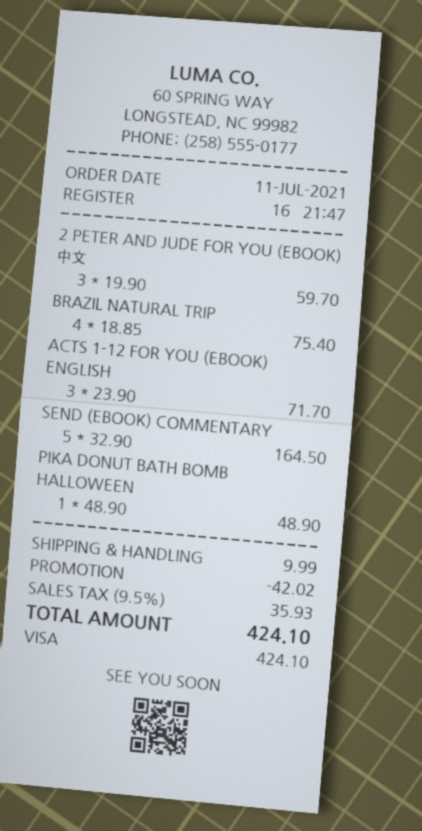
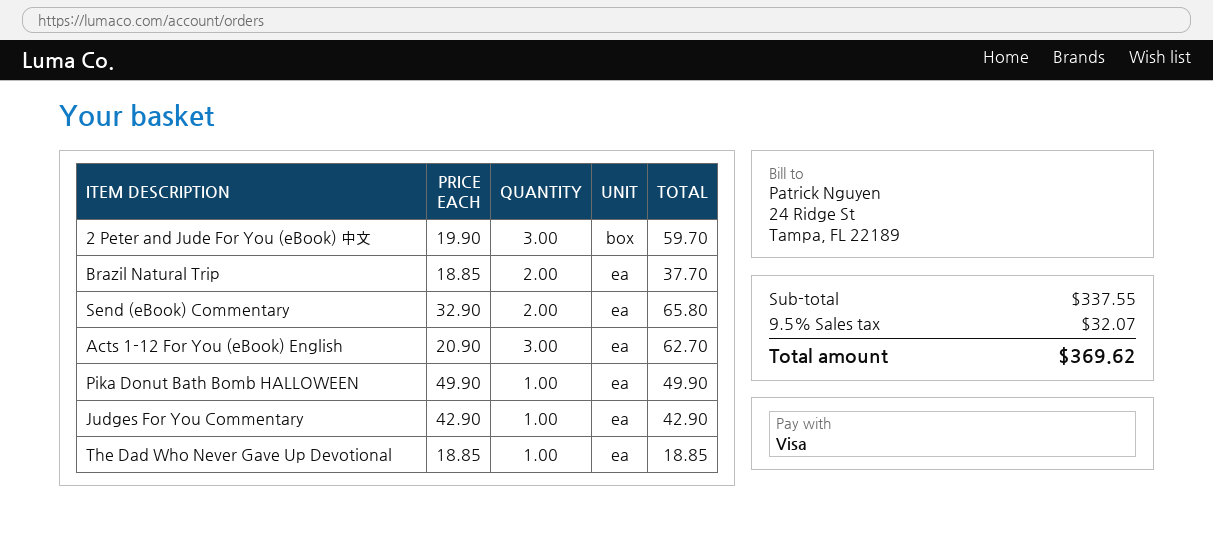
BRAZIL NATURAL TRIP: 4 x 18.85 = 75.40 -> 2 x 18.85 = 37.70
ACTS 1-12 FOR YOU (EBOOK) ENGLISH: 3 x 23.90 = 71.70 -> 3 x 20.90 = 62.70
SEND (EBOOK) COMMENTARY: 5 x 32.90 = 164.50 -> 2 x 32.90 = 65.80
PIKA DONUT BATH BOMB HALLOWEEN: 1 x 48.90 = 48.90 -> 1 x 49.90 = 49.90
Judges For You Commentary: none -> 1 x 42.90 = 42.90
The Dad Who Never Gave Up Devotional: none -> 1 x 18.85 = 18.85
discount: 42.02 -> none
shipping: 9.99 -> none
tax: 9.5% = 35.93 -> 9.5% = 32.07
total: 424.10 -> 369.62

